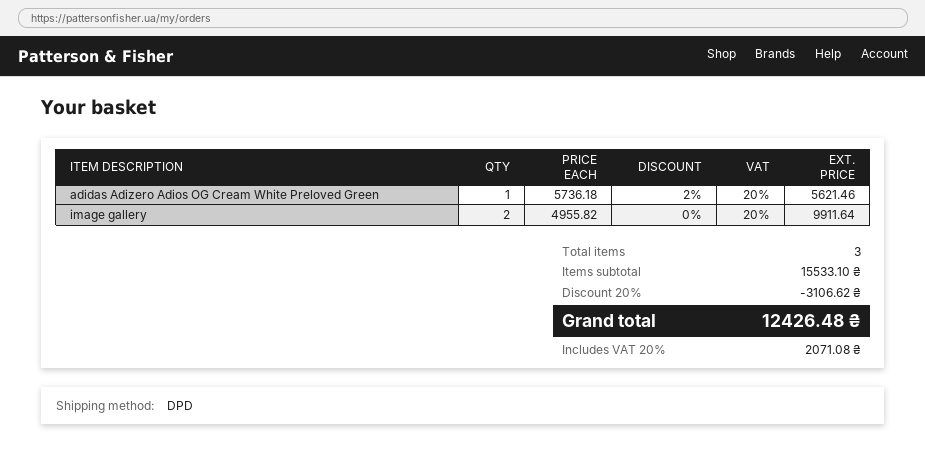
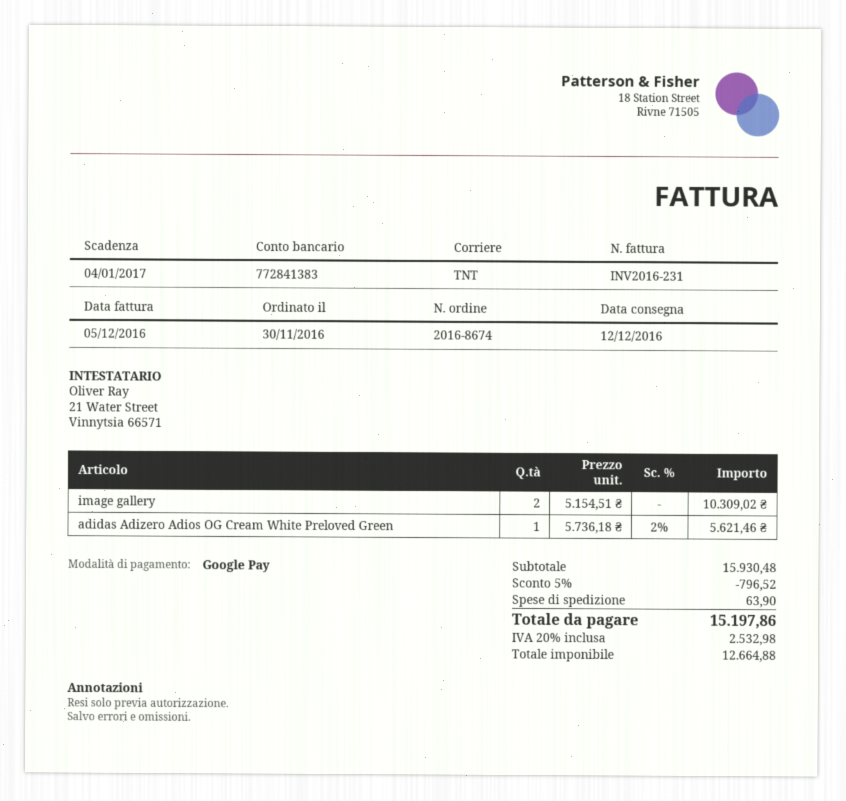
shipping method: DPD -> TNT
image gallery: 2 x 4955.82 = 9911.64 -> 2 x 5154.51 = 10309.02
subtotal: 15533.10 -> 15930.48
discount: 20% = 3106.62 -> 5% = 796.52
shipping: none -> 63.90
tax: 20% = 2071.08 -> 20% = 2532.98
total: 12426.48 -> 15197.86

